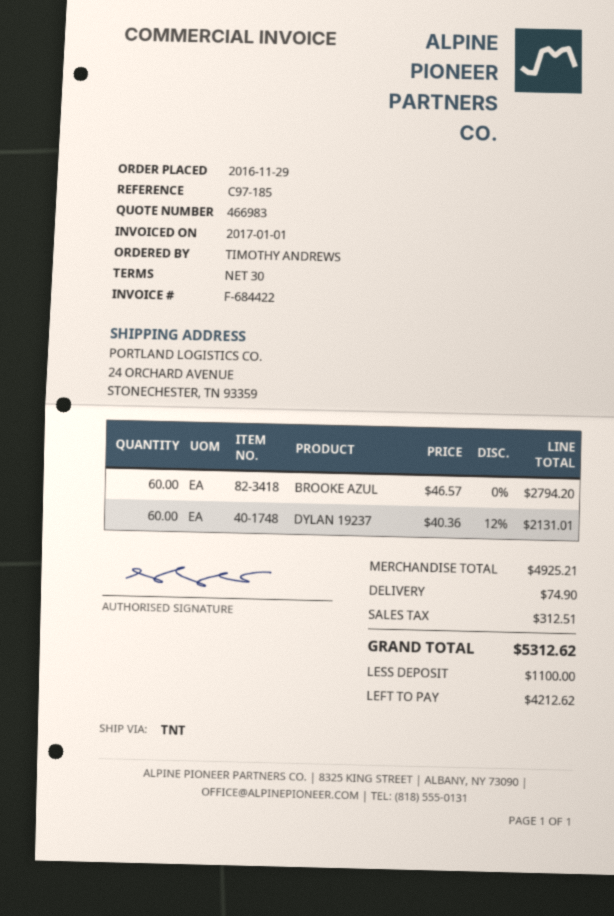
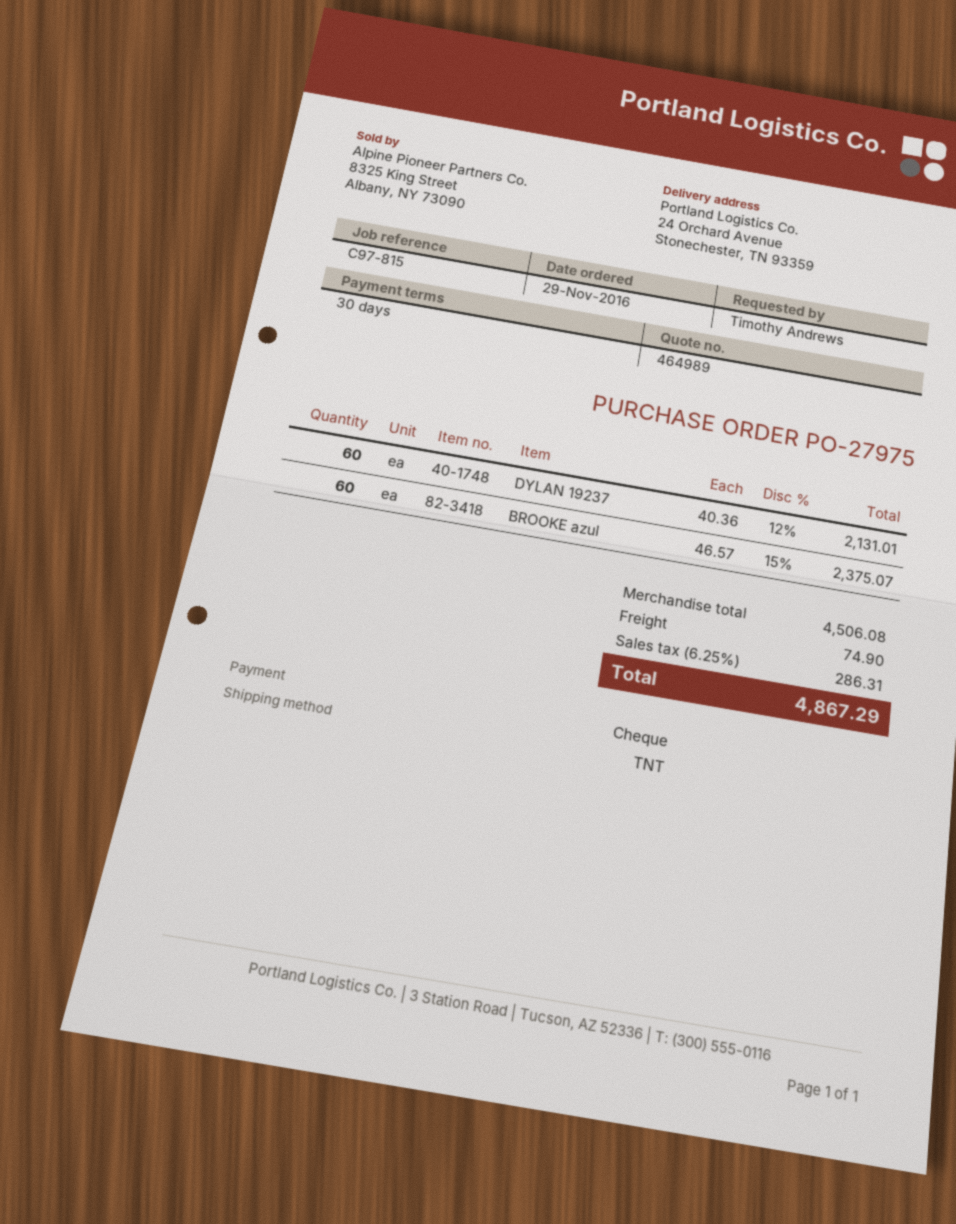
quote number: 466983 -> 464989
reference: C97-185 -> C97-815
BROOKE AZUL: 60 x 46.57 = 2794.20 -> 60 x 46.57 - 15% = 2375.07
subtotal: 4925.21 -> 4506.08
tax: 312.51 -> 286.31
total: 5312.62 -> 4867.29

